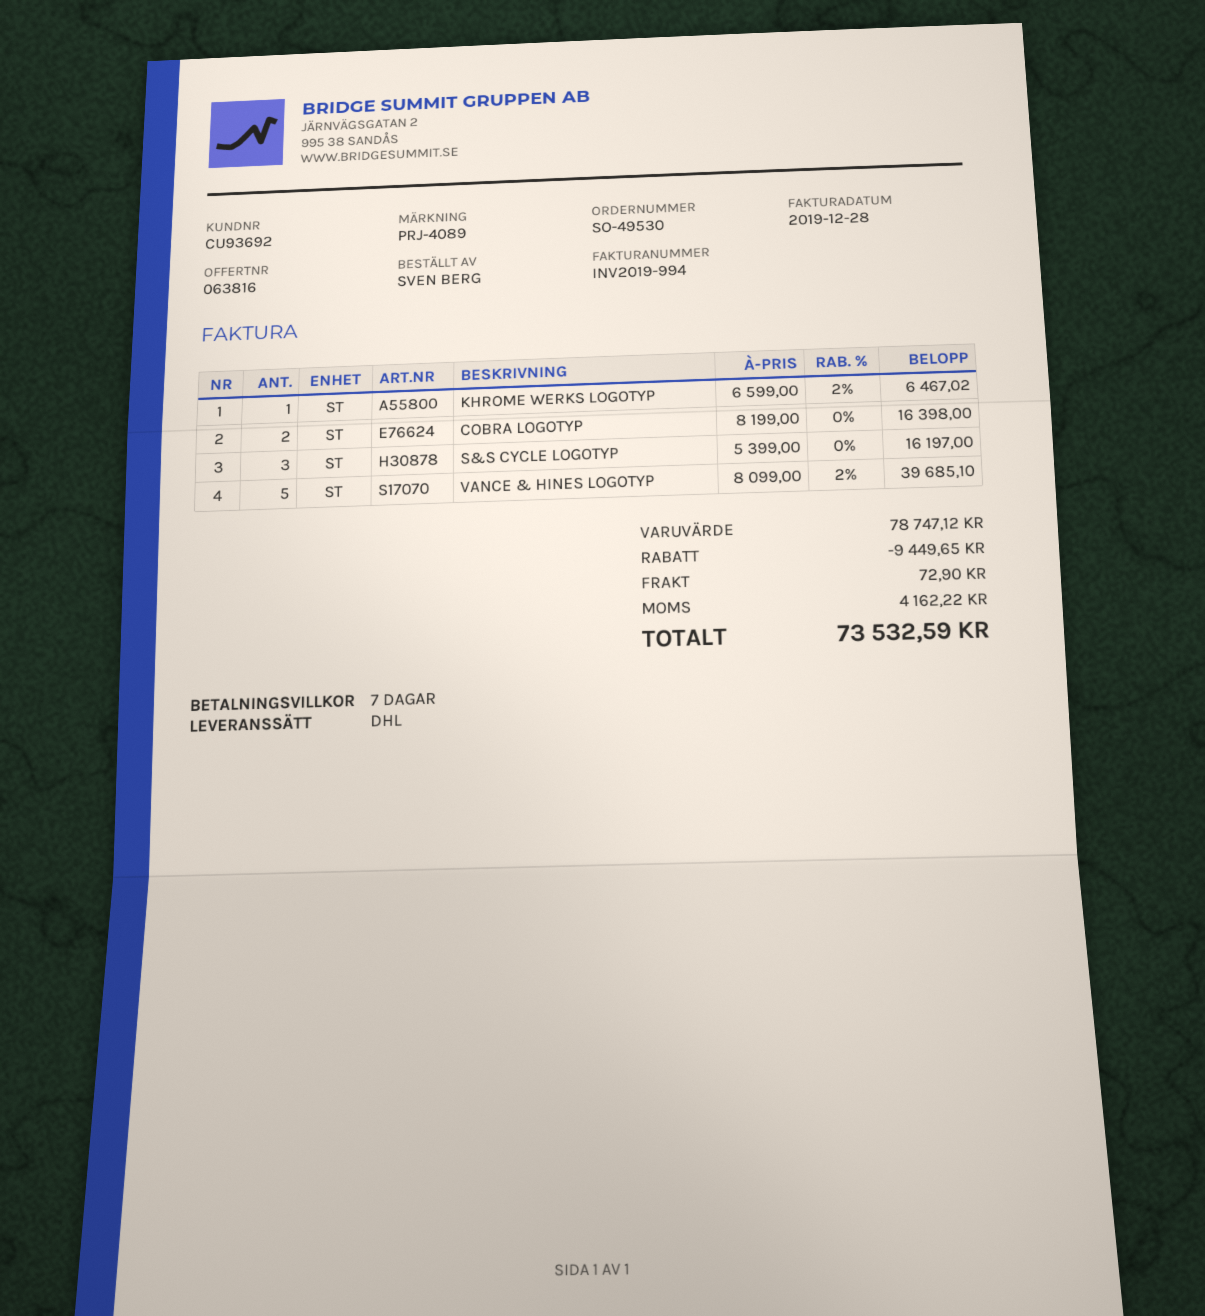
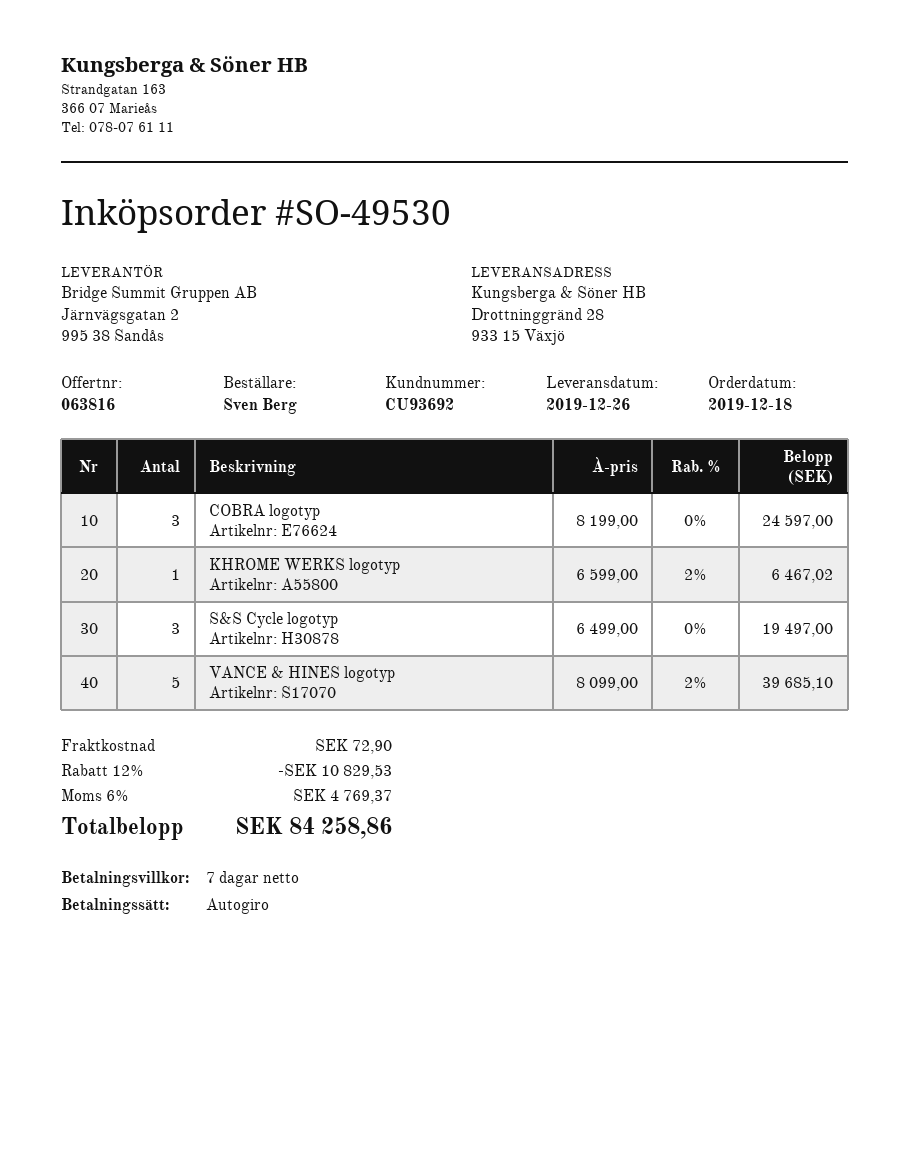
COBRA LOGOTYP: 2 x 8199.00 = 16398.00 -> 3 x 8199.00 = 24597.00
S&S CYCLE LOGOTYP: 3 x 5399.00 = 16197.00 -> 3 x 6499.00 = 19497.00
discount: 9449.65 -> 10829.53
tax: 4162.22 -> 4769.37
total: 73532.59 -> 84258.86

